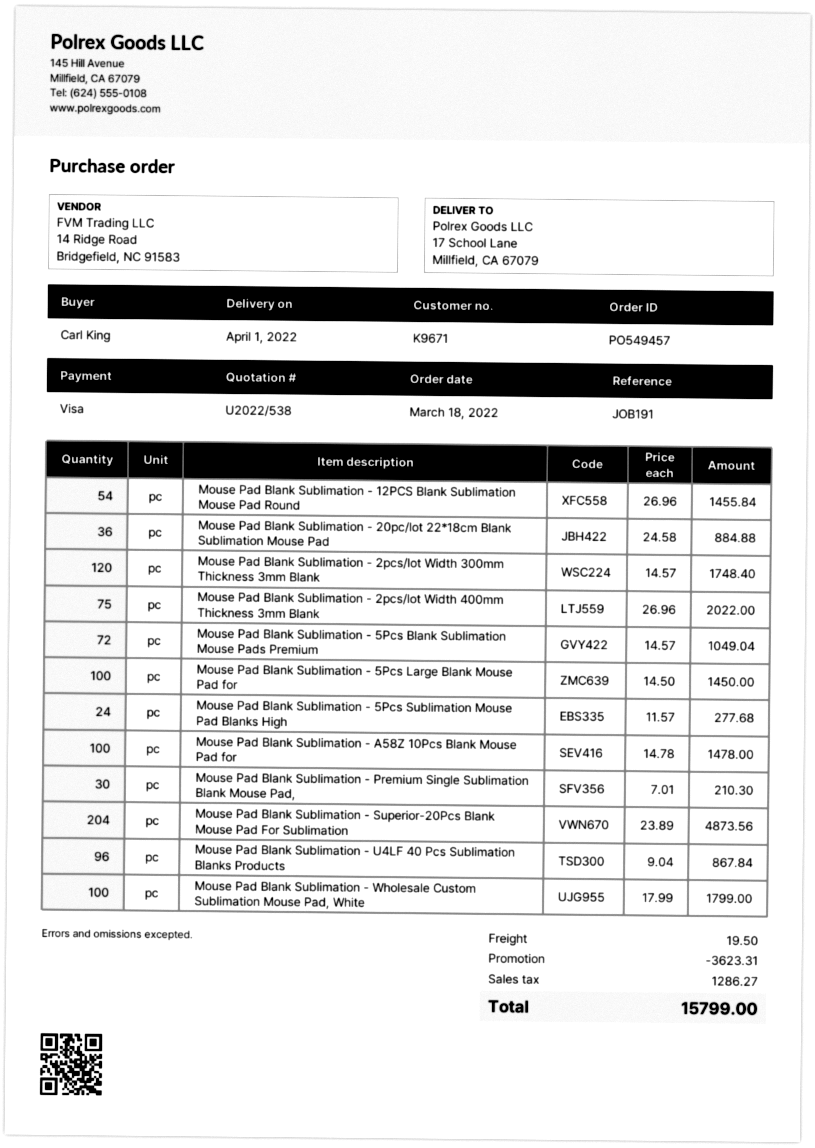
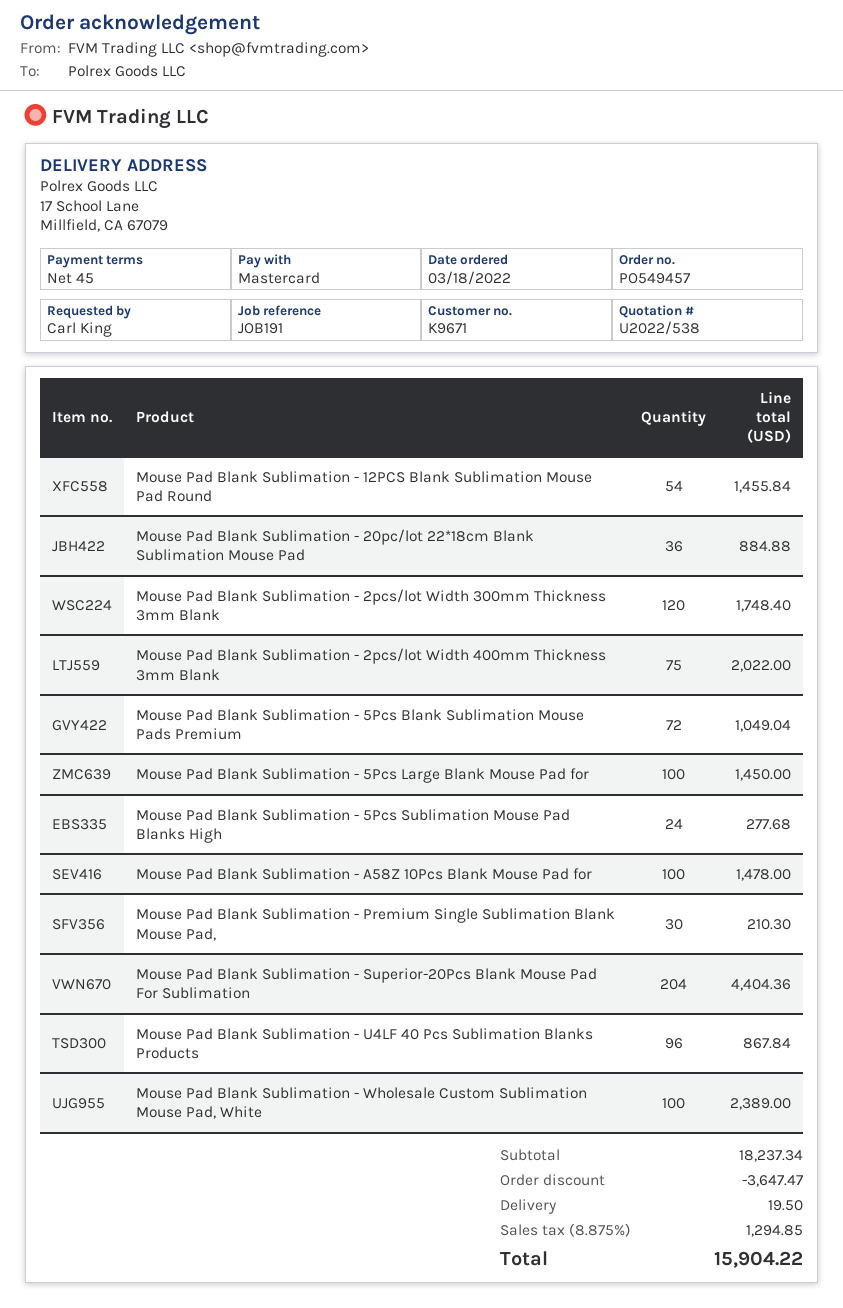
payment method: Visa -> Mastercard
Mouse Pad Blank Sublimation - Superior-20Pcs Blank Mouse Pad For Sublimation: 204 for 4873.56 -> 204 for 4404.36
Mouse Pad Blank Sublimation - Wholesale Custom Sublimation Mouse Pad, White: 100 for 1799.00 -> 100 for 2389.00
discount: 3623.31 -> 3647.47
tax: 1286.27 -> 1294.85
total: 15799.00 -> 15904.22

